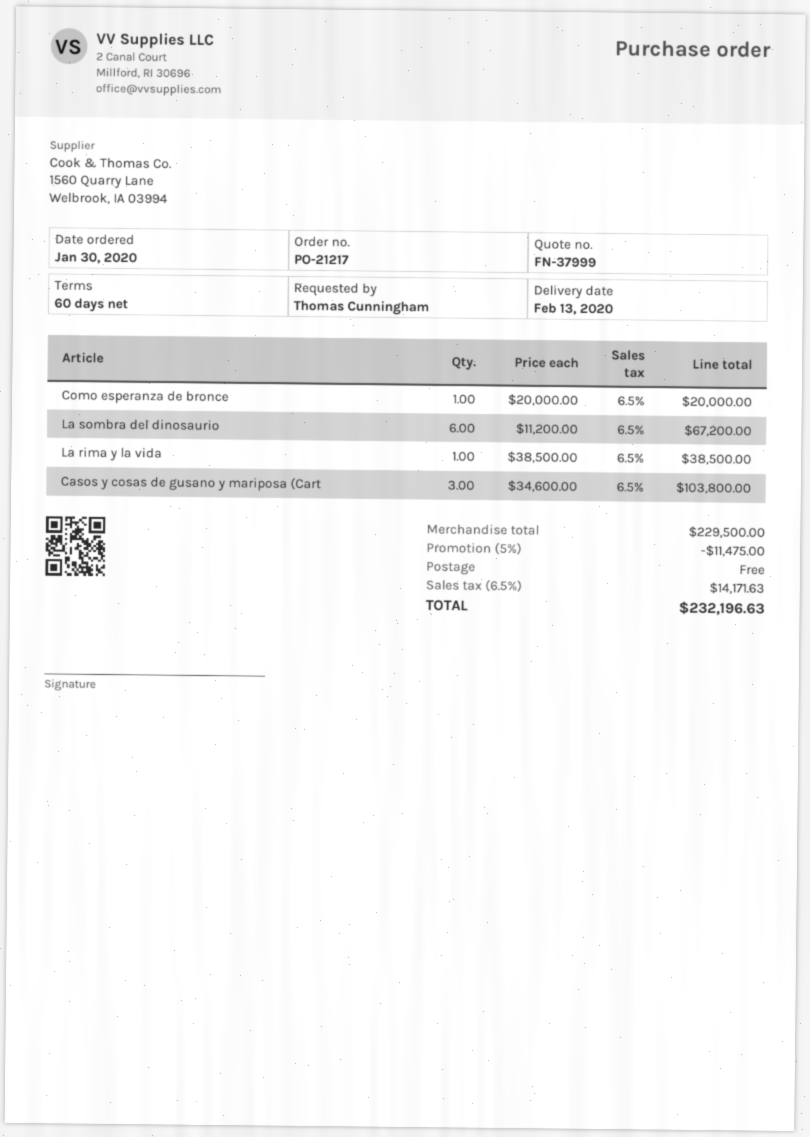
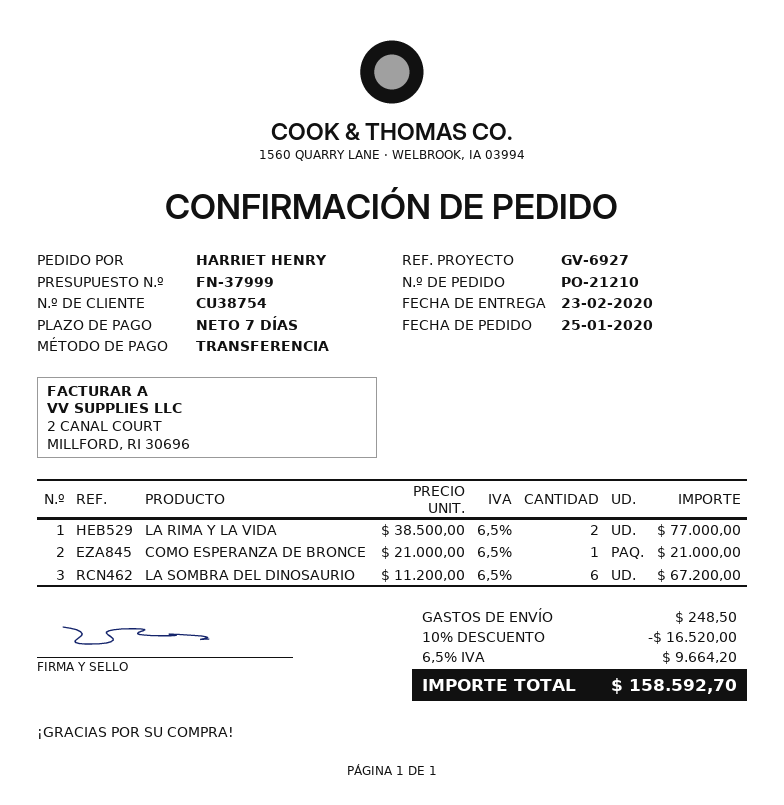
order number: PO-21217 -> PO-21210
order date: 2020-01-30 -> 2020-01-25
delivery date: 2020-02-13 -> 2020-02-23
payment terms: 60 days -> 7 days
ordered by: Thomas Cunningham -> HARRIET HENRY
Como esperanza de bronce: 1 x 20000.00 = 20000.00 -> 1 x 21000.00 = 21000.00
La rima y la vida: 1 x 38500.00 = 38500.00 -> 2 x 38500.00 = 77000.00
Casos y cosas de gusano y mariposa (Cart: 3 x 34600.00 = 103800.00 -> none
discount: 5% = 11475.00 -> 10% = 16520.00
shipping: 0.00 -> 248.50
tax: 6.5% = 14171.63 -> 6.5% = 9664.20
total: 232196.63 -> 158592.70

